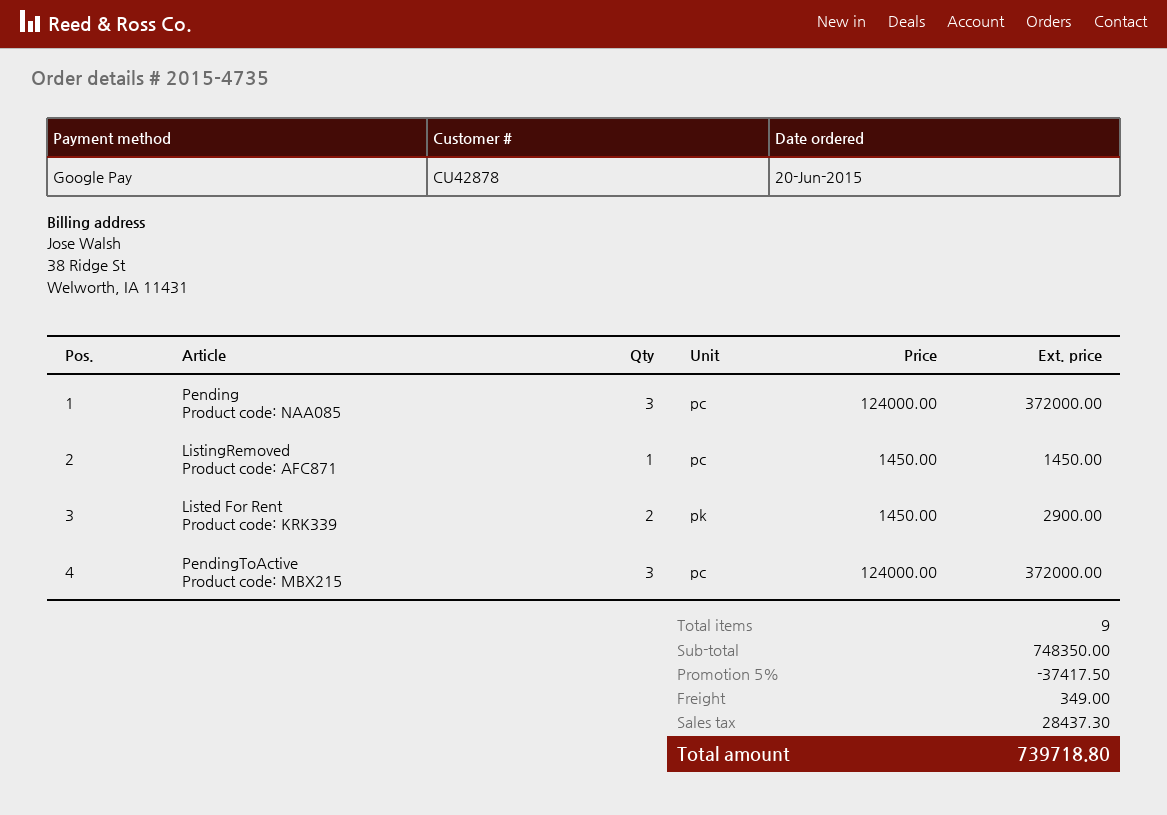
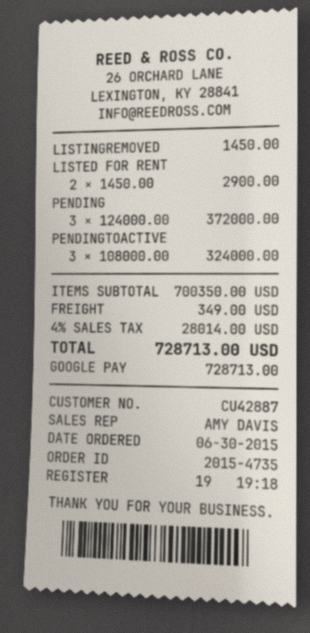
order date: 2015-06-20 -> 2015-06-30
customer number: CU42878 -> CU42887
PendingToActive: 3 x 124000.00 = 372000.00 -> 3 x 108000.00 = 324000.00
subtotal: 748350.00 -> 700350.00
discount: 5% = 37417.50 -> none
tax: 28437.30 -> 28014.00
total: 739718.80 -> 728713.00

